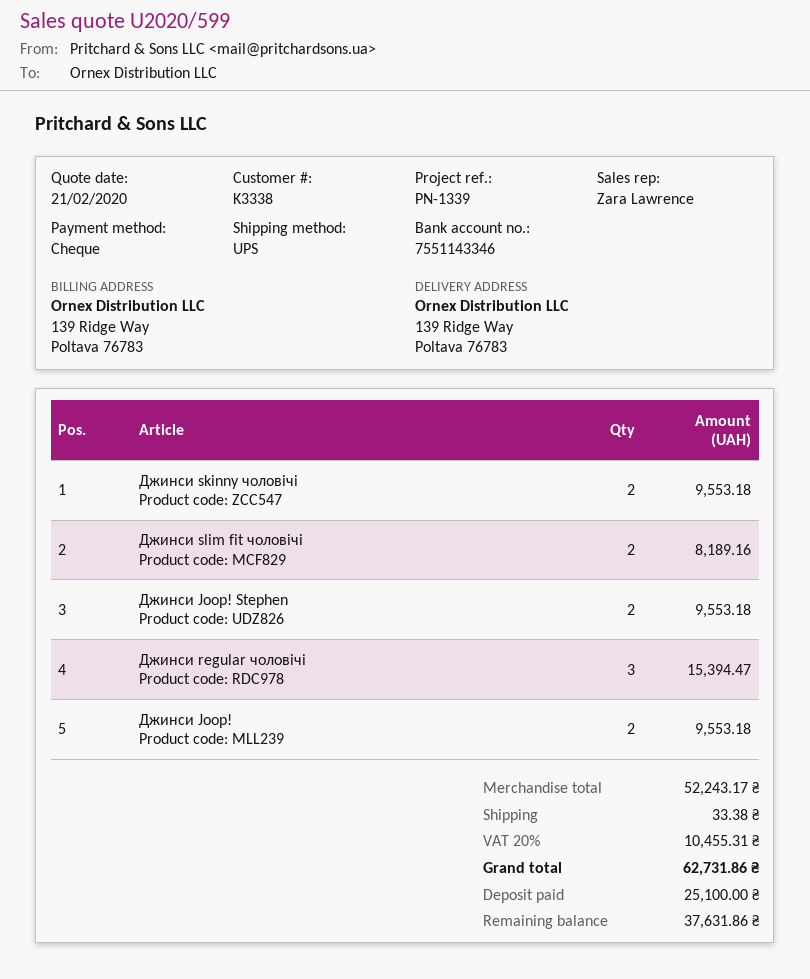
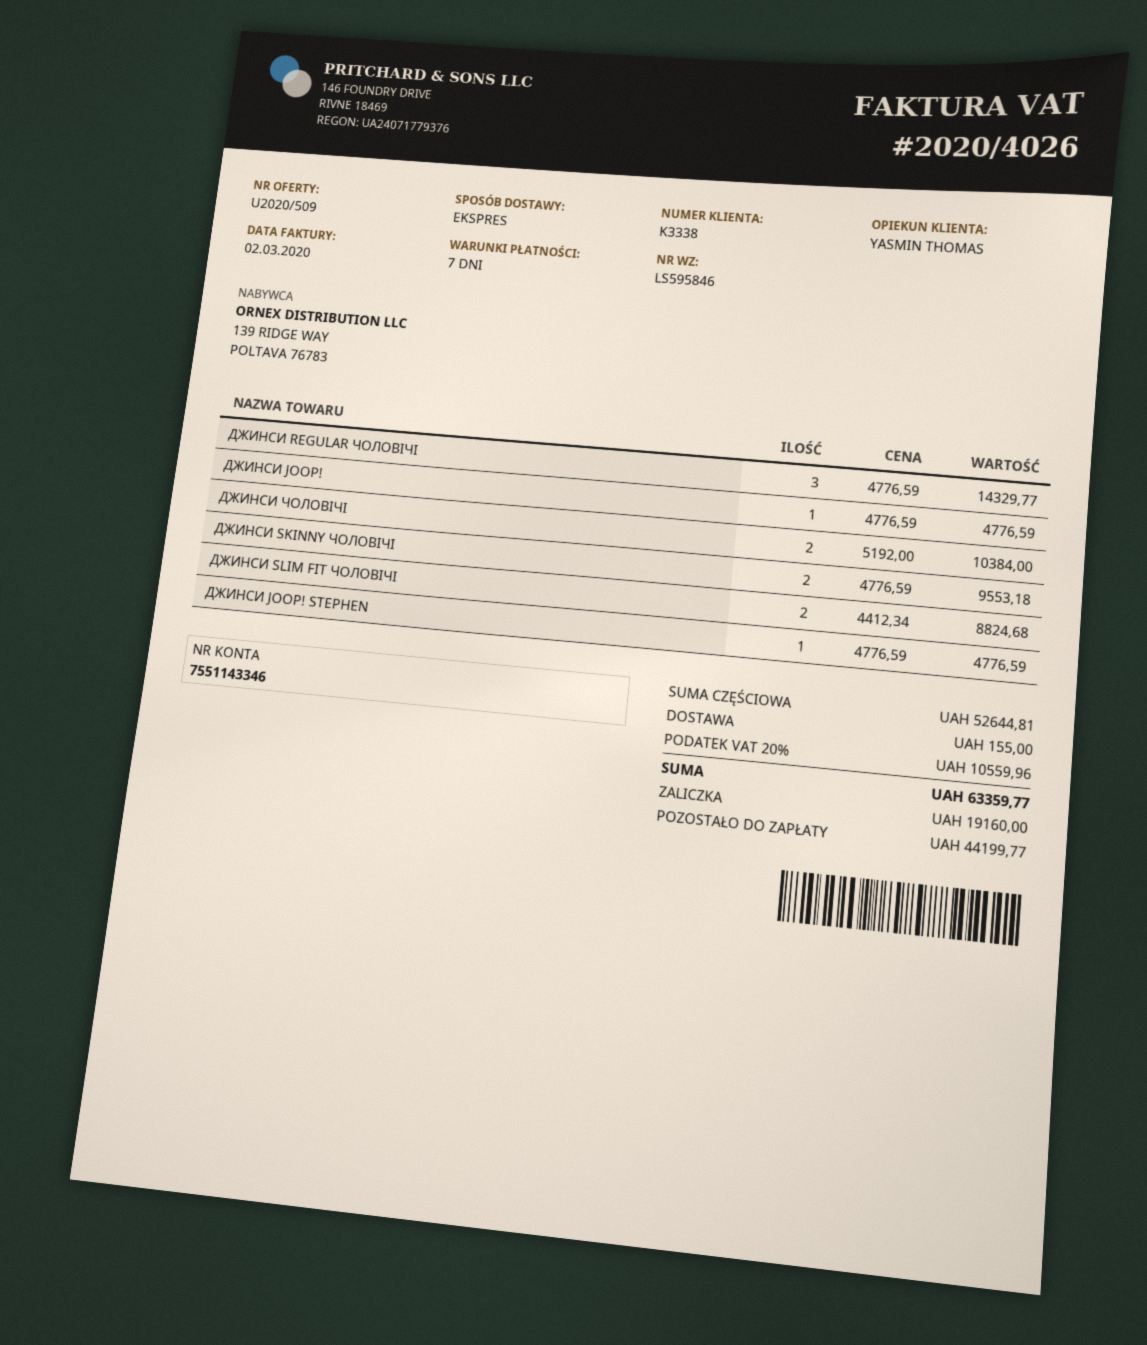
quote number: U2020/599 -> U2020/509
sales rep: Zara Lawrence -> YASMIN THOMAS
shipping method: UPS -> express
Джинси slim fit чоловічі: 2 for 8189.16 -> 2 for 8824.68
Джинси Joop! Stephen: 2 for 9553.18 -> 1 for 4776.59
Джинси regular чоловічі: 3 for 15394.47 -> 3 for 14329.77
Джинси Joop!: 2 for 9553.18 -> 1 for 4776.59
ДЖИНСИ ЧОЛОВІЧІ: none -> 2 for 10384.00
subtotal: 52243.17 -> 52644.81
shipping: 33.38 -> 155.00
tax: 20% = 10455.31 -> 20% = 10559.96
total: 62731.86 -> 63359.77
deposit: 25100.00 -> 19160.00
balance: 37631.86 -> 44199.77

